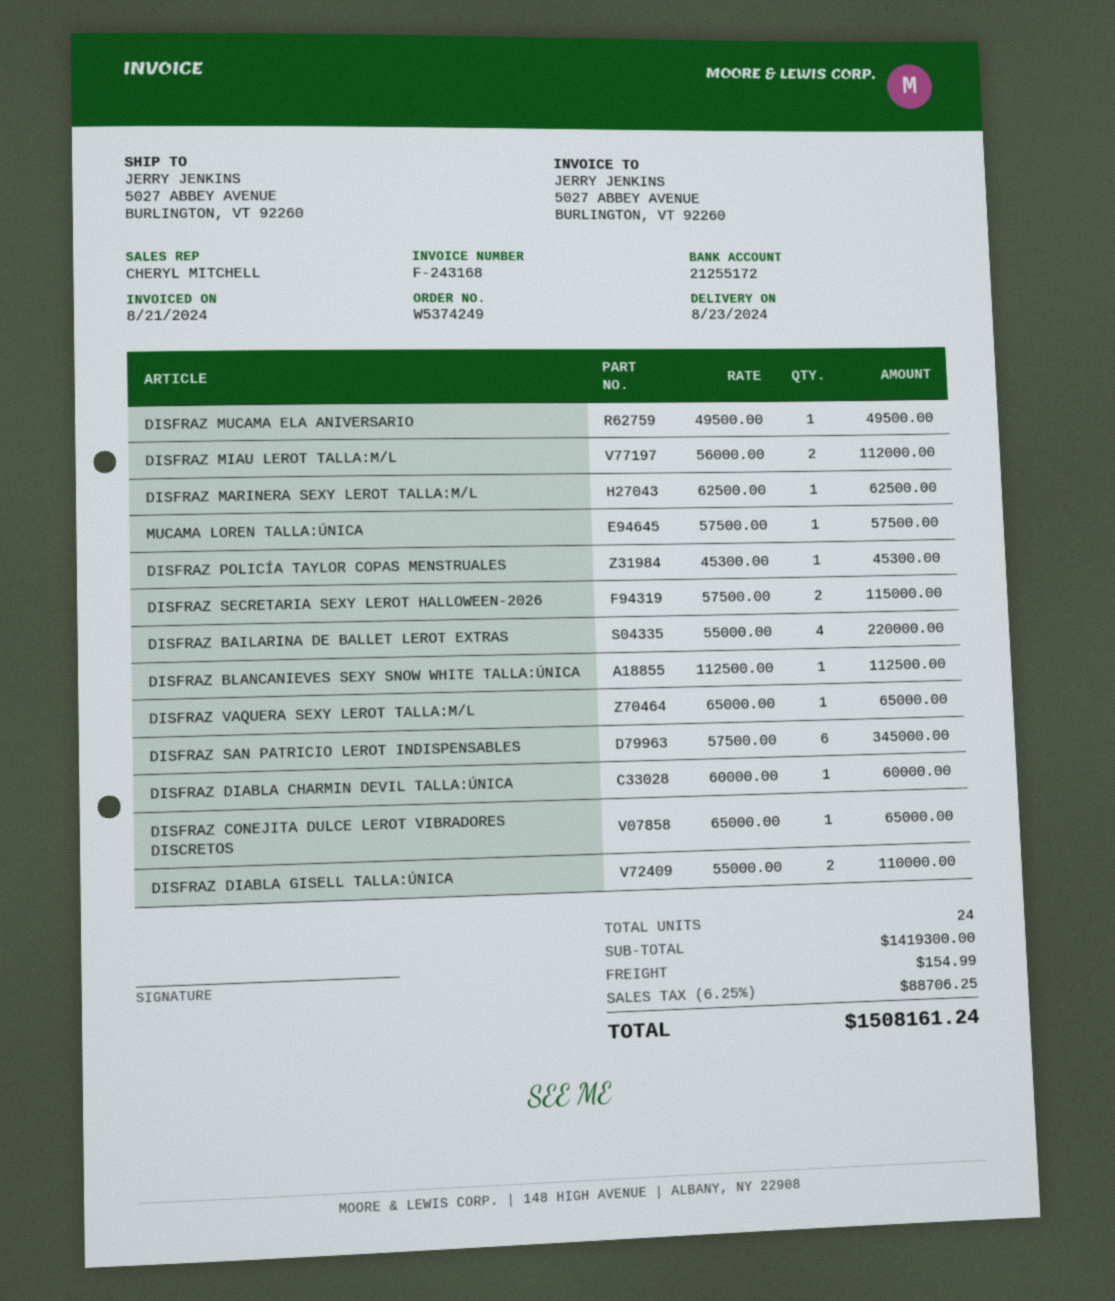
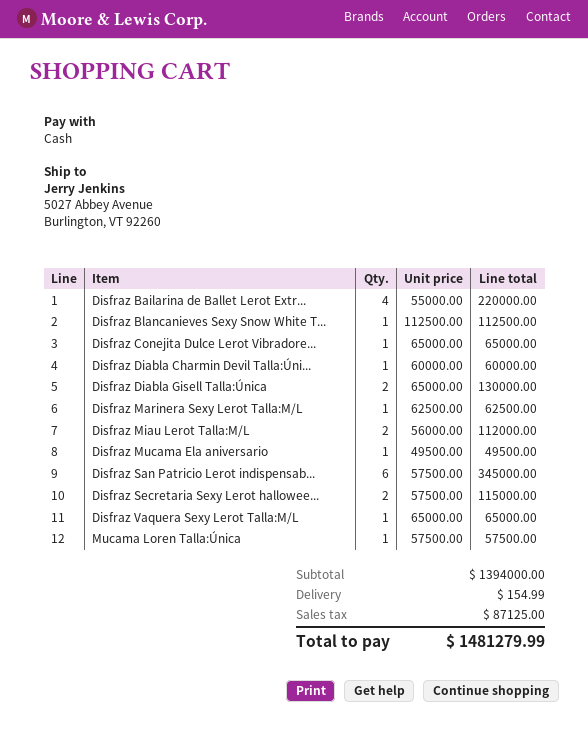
DISFRAZ POLICÍA TAYLOR COPAS MENSTRUALES: 1 x 45300.00 = 45300.00 -> none
DISFRAZ DIABLA GISELL TALLA:ÚNICA: 2 x 55000.00 = 110000.00 -> 2 x 65000.00 = 130000.00
subtotal: 1419300.00 -> 1394000.00
tax: 88706.25 -> 87125.00
total: 1508161.24 -> 1481279.99

